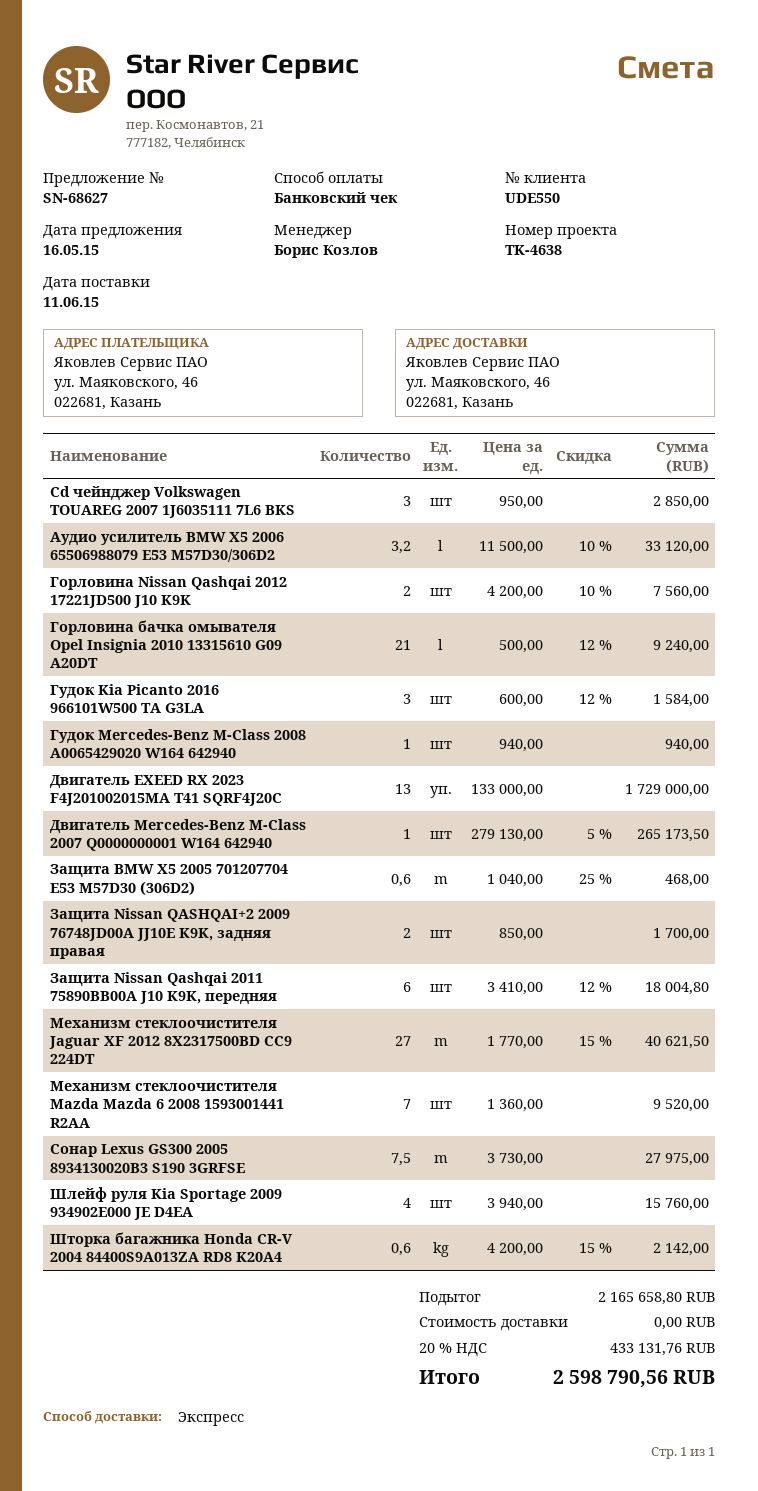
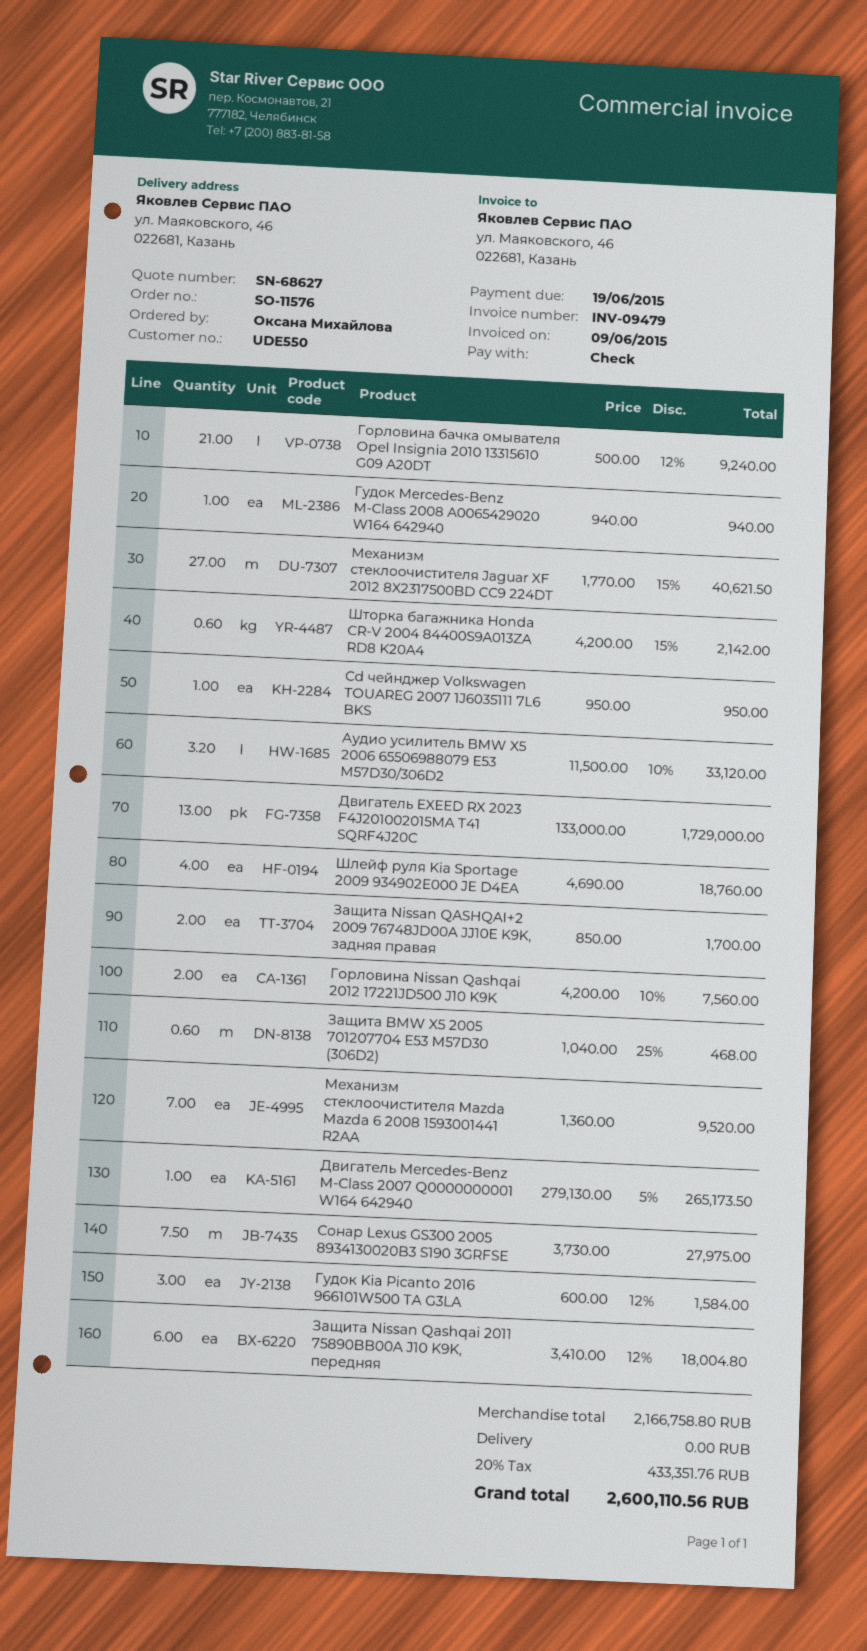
Cd чейнджер Volkswagen TOUAREG 2007 1J6035111 7L6 BKS: 3 x 950.00 = 2850.00 -> 1 x 950.00 = 950.00
Шлейф руля Kia Sportage 2009 934902E000 JE D4EA: 4 x 3940.00 = 15760.00 -> 4 x 4690.00 = 18760.00
subtotal: 2165658.80 -> 2166758.80
tax: 20% = 433131.76 -> 20% = 433351.76
total: 2598790.56 -> 2600110.56

